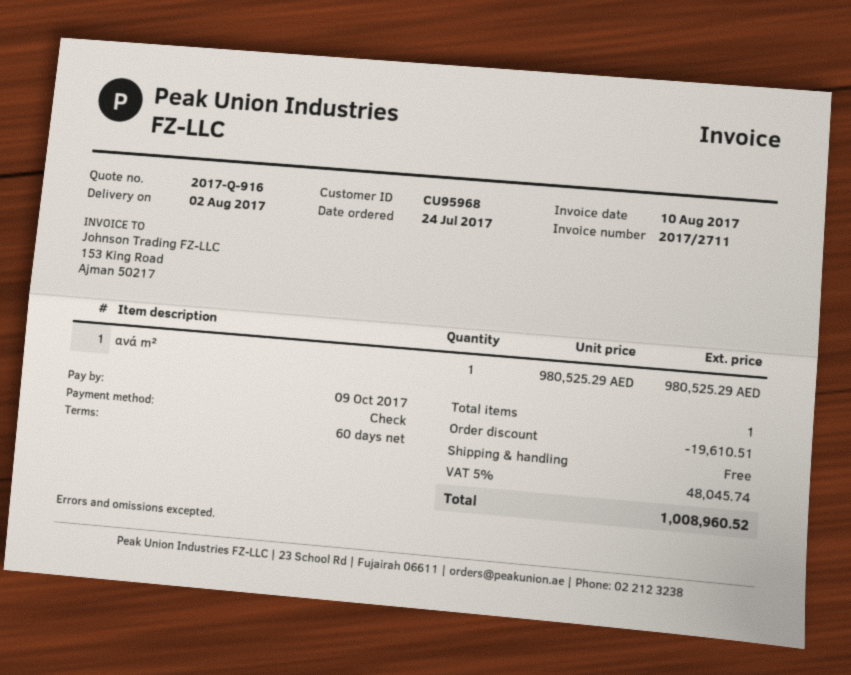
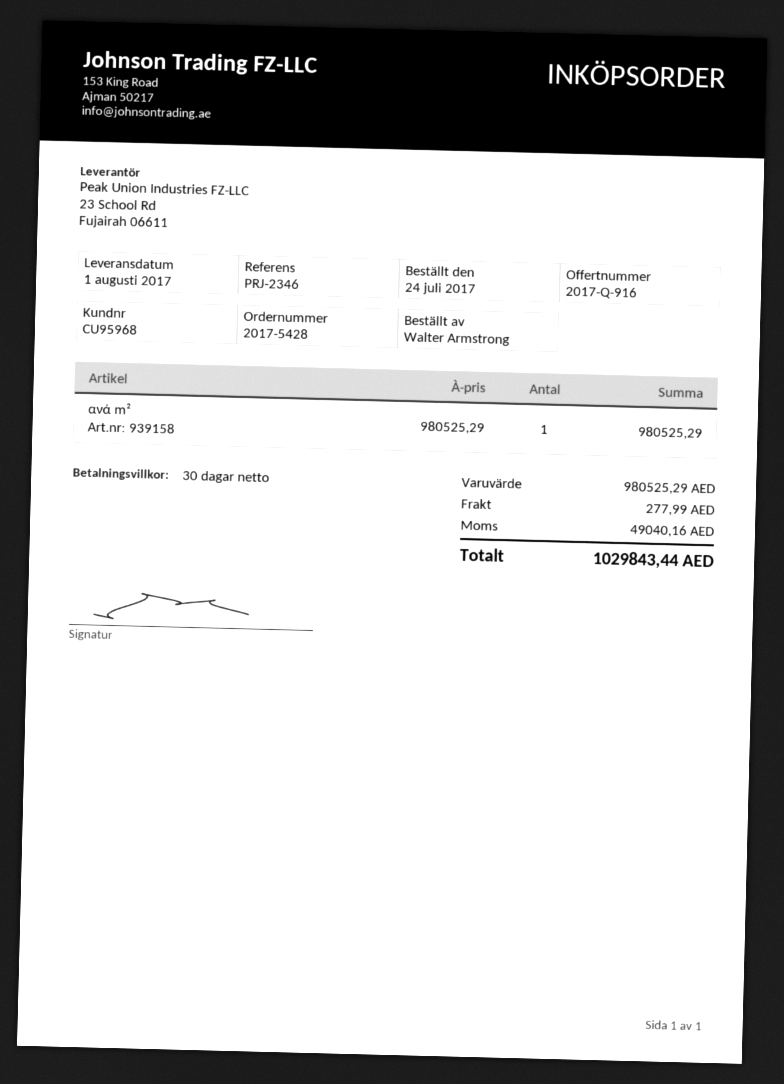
delivery date: 2017-08-02 -> 2017-08-01
payment terms: 60 days -> 30 days
discount: 19610.51 -> none
shipping: 0.00 -> 277.99
tax: 48045.74 -> 49040.16
total: 1008960.52 -> 1029843.44

